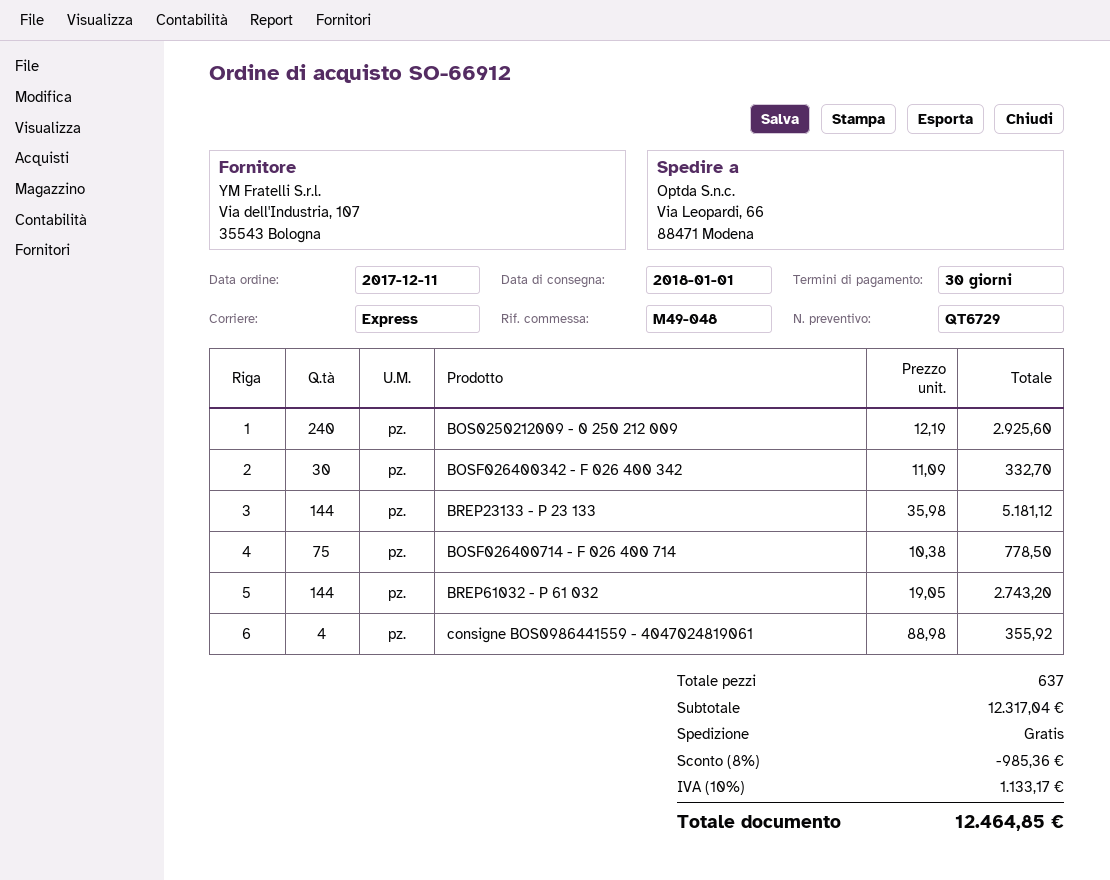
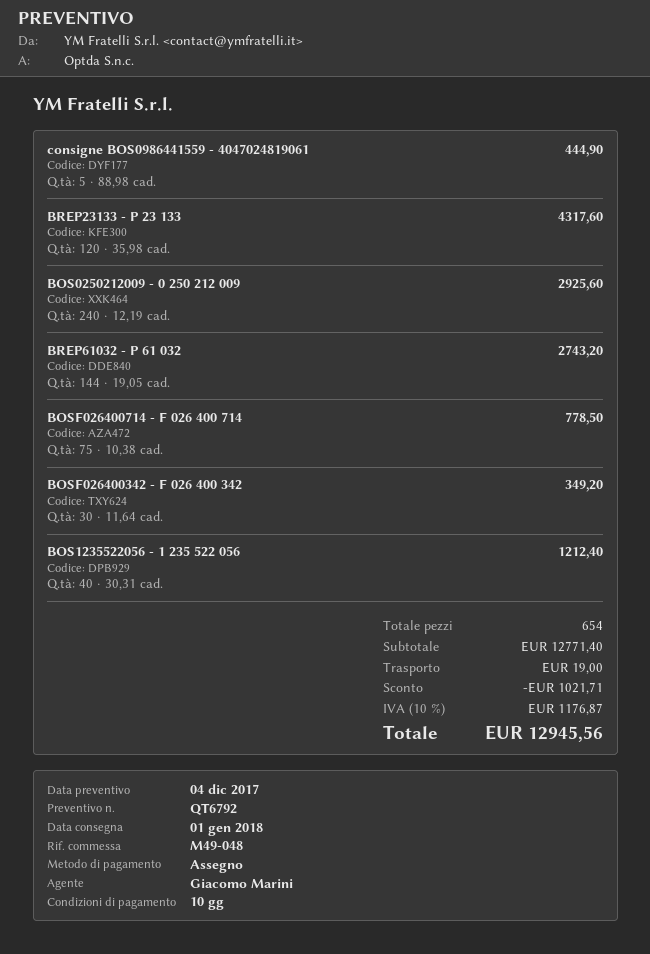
quote number: QT6729 -> QT6792
payment terms: 30 days -> 10 days
BOSF026400342 - F 026 400 342: 30 x 11.09 = 332.70 -> 30 x 11.64 = 349.20
BREP23133 - P 23 133: 144 x 35.98 = 5181.12 -> 120 x 35.98 = 4317.60
consigne BOS0986441559 - 4047024819061: 4 x 88.98 = 355.92 -> 5 x 88.98 = 444.90
BOS1235522056 - 1 235 522 056: none -> 40 x 30.31 = 1212.40
total quantity: 637 -> 654
subtotal: 12317.04 -> 12771.40
discount: 985.36 -> 1021.71
shipping: 0.00 -> 19.00
tax: 10% = 1133.17 -> 10% = 1176.87
total: 12464.85 -> 12945.56

